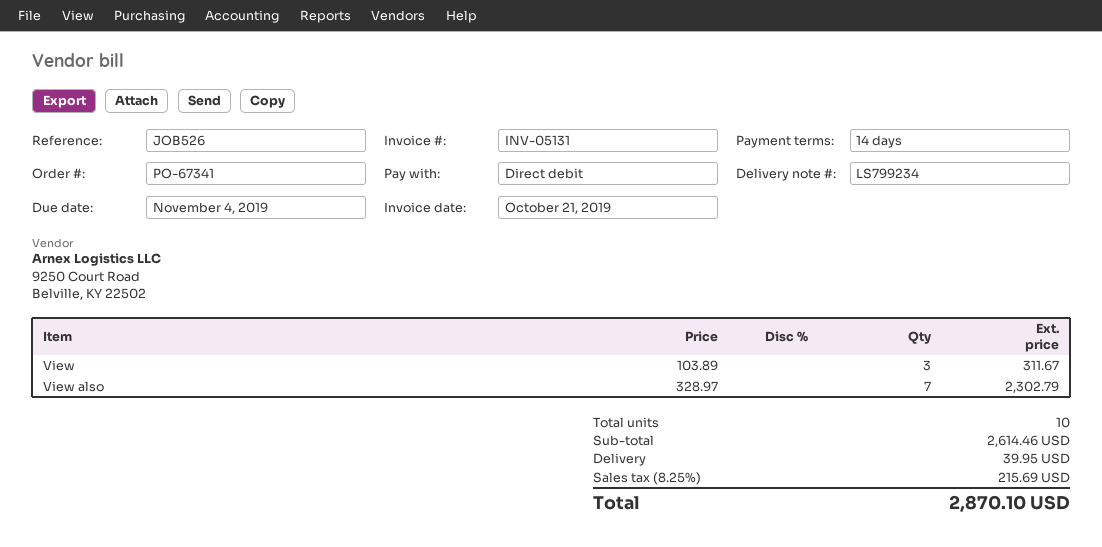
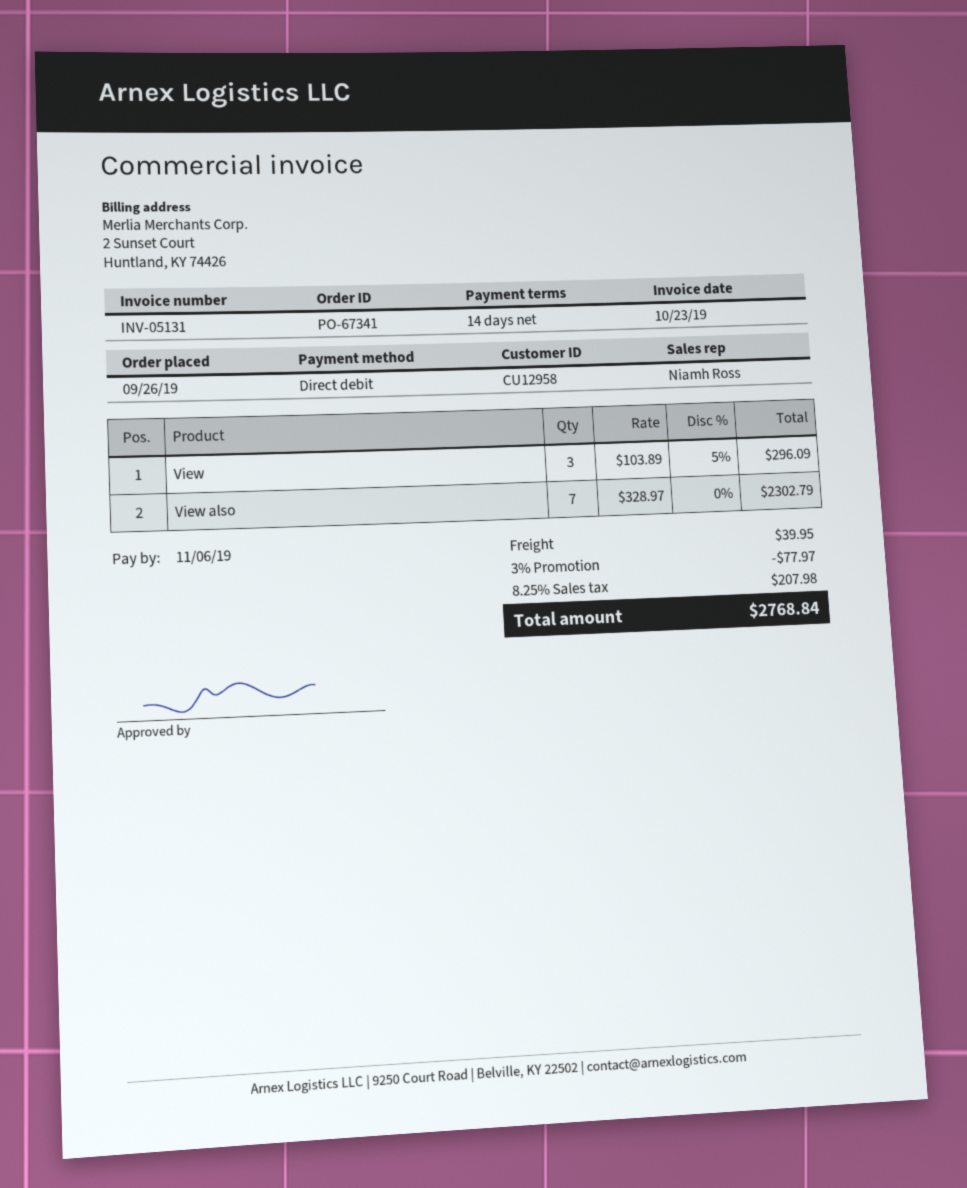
invoice date: 2019-10-21 -> 2019-10-23
due date: 2019-11-04 -> 2019-11-06
View: 3 x 103.89 = 311.67 -> 3 x 103.89 - 5% = 296.09
discount: none -> 3% = 77.97
tax: 8.25% = 215.69 -> 8.25% = 207.98
total: 2870.10 -> 2768.84

